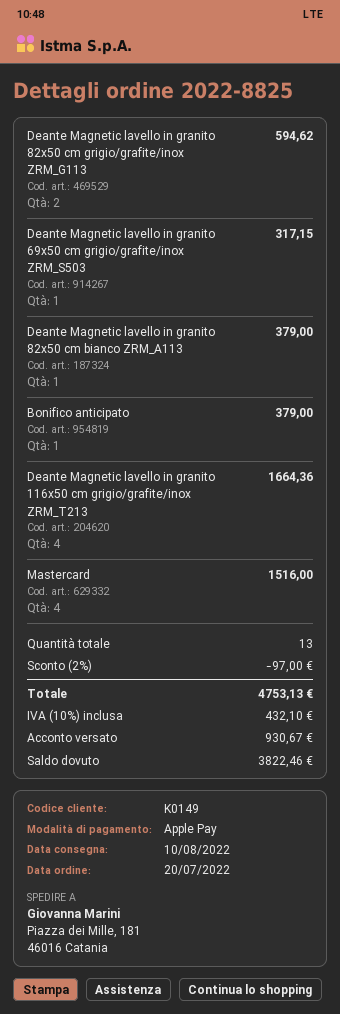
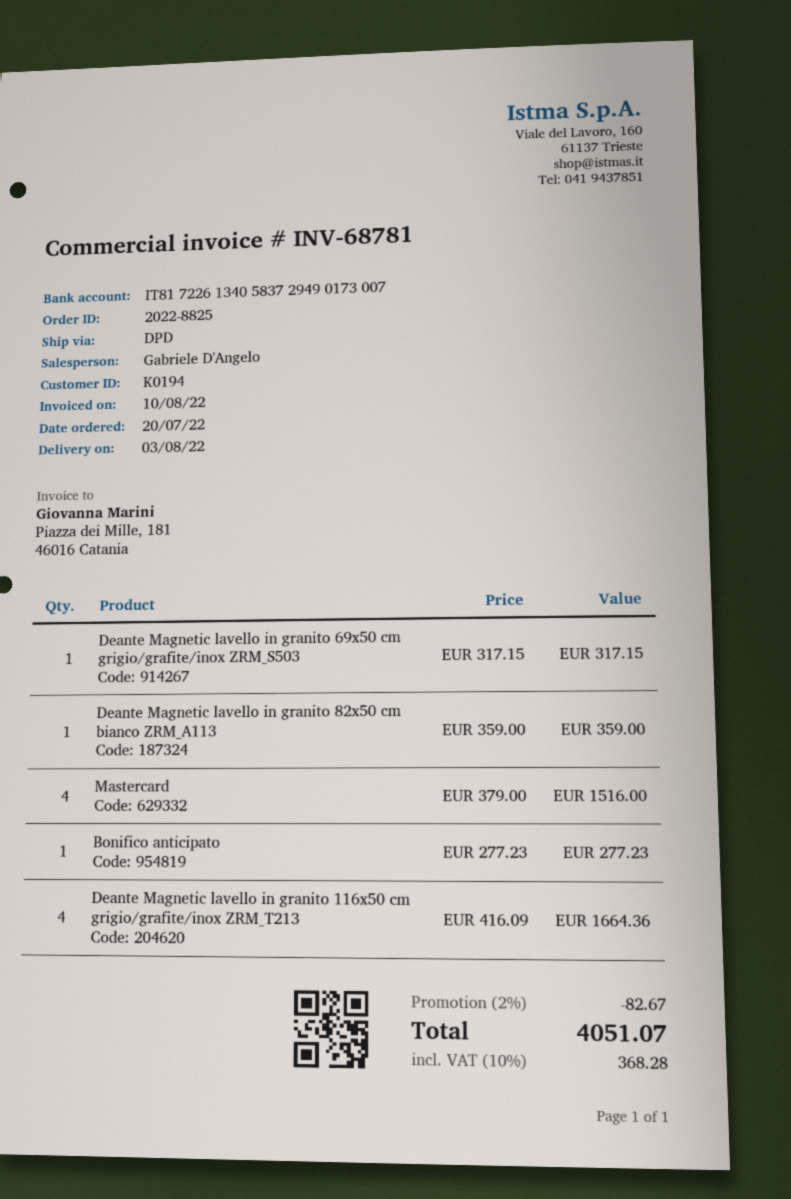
delivery date: 2022-08-10 -> 2022-08-03
customer number: K0149 -> K0194
Deante Magnetic lavello in granito 82x50 cm grigio/grafite/inox ZRM_G113: 2 for 594.62 -> none
Deante Magnetic lavello in granito 82x50 cm bianco ZRM_A113: 1 for 379.00 -> 1 for 359.00
Bonifico anticipato: 1 for 379.00 -> 1 for 277.23
discount: 2% = 97.00 -> 2% = 82.67
tax: 10% = 432.10 -> 10% = 368.28
total: 4753.13 -> 4051.07

